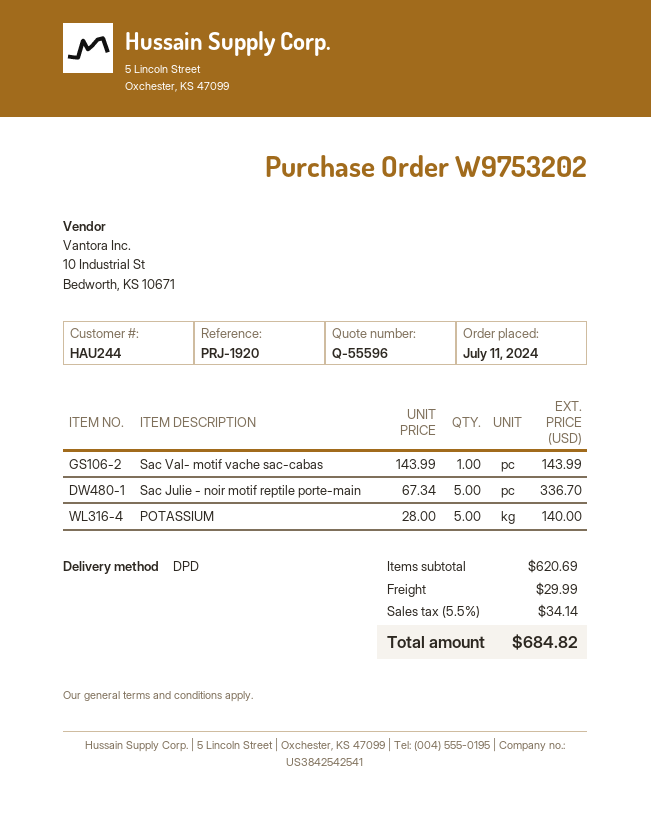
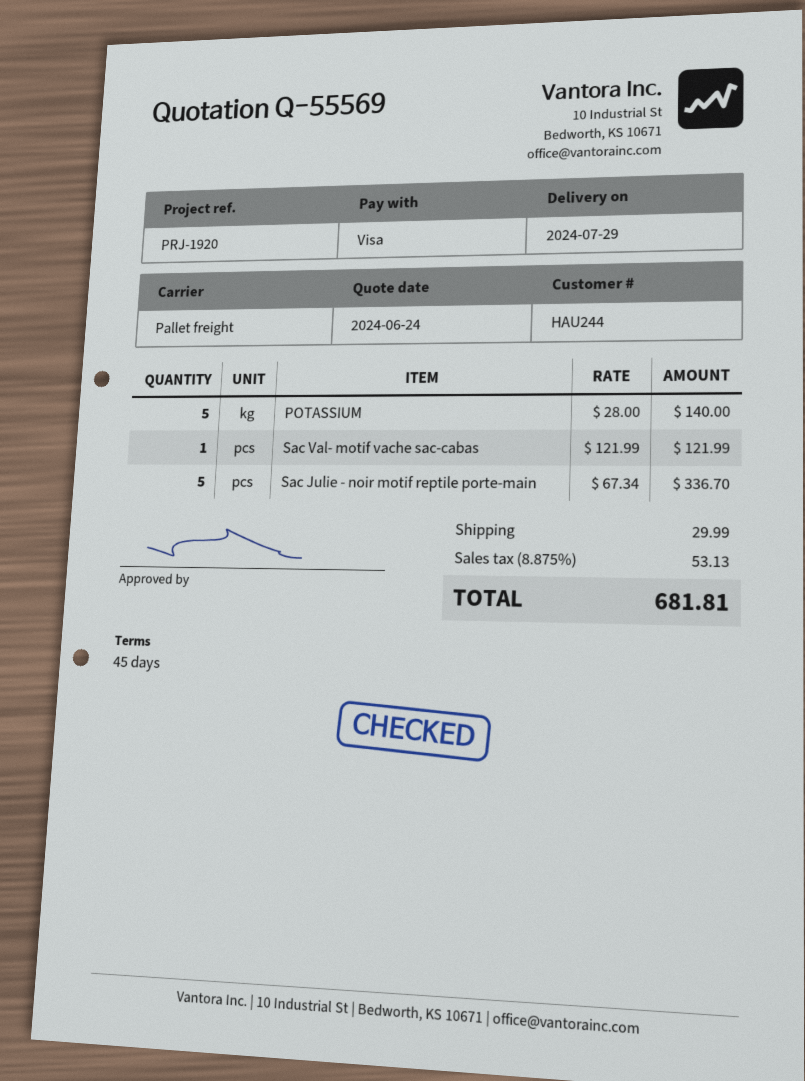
quote number: Q-55596 -> Q-55569
shipping method: DPD -> pallet freight
Sac Val- motif vache sac-cabas: 1 x 143.99 = 143.99 -> 1 x 121.99 = 121.99
tax: 5.5% = 34.14 -> 8.875% = 53.13
total: 684.82 -> 681.81

